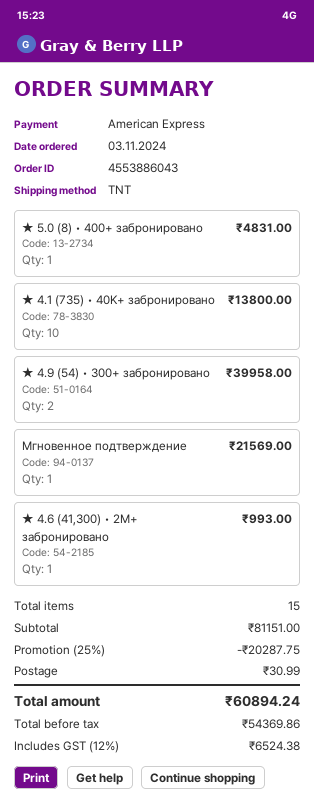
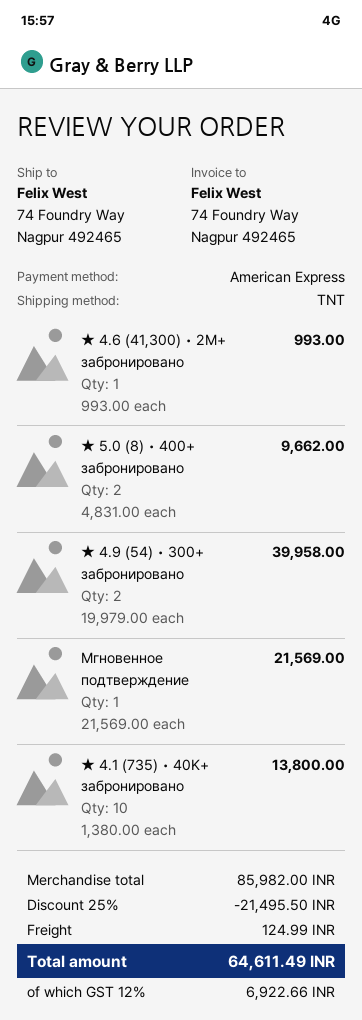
★ 5.0 (8) • 400+ забронировано: 1 for 4831.00 -> 2 for 9662.00
subtotal: 81151.00 -> 85982.00
discount: 25% = 20287.75 -> 25% = 21495.50
shipping: 30.99 -> 124.99
tax: 12% = 6524.38 -> 12% = 6922.66
total: 60894.24 -> 64611.49

